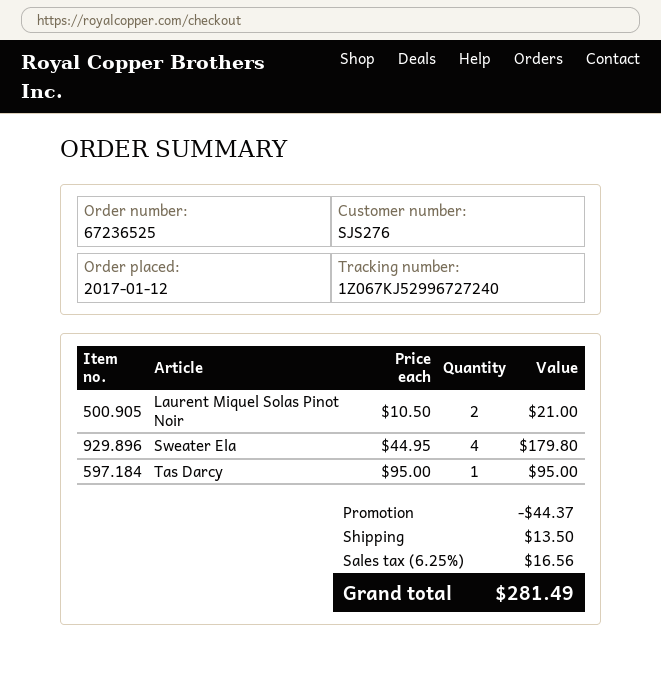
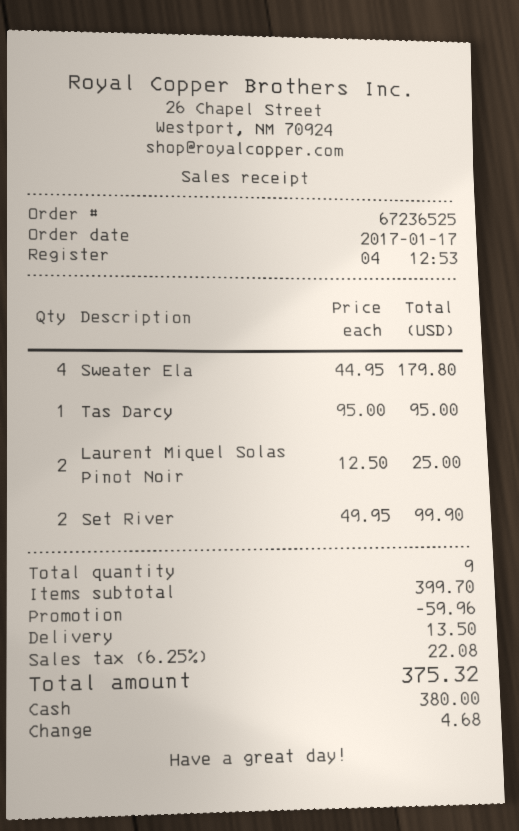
order date: 2017-01-12 -> 2017-01-17
Laurent Miquel Solas Pinot Noir: 2 x 10.50 = 21.00 -> 2 x 12.50 = 25.00
Set River: none -> 2 x 49.95 = 99.90
discount: 44.37 -> 59.96
tax: 6.25% = 16.56 -> 6.25% = 22.08
total: 281.49 -> 375.32

